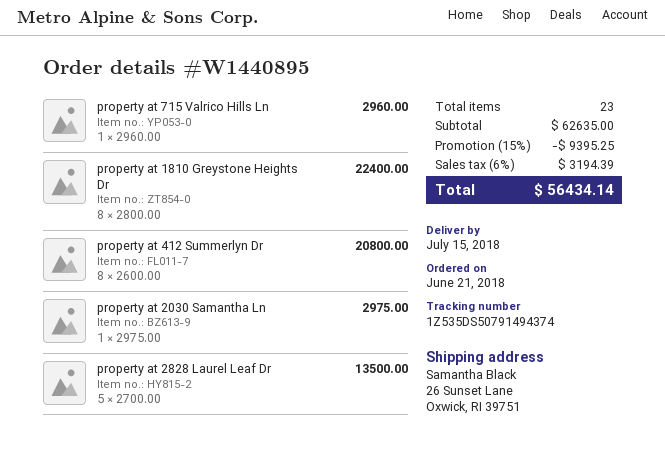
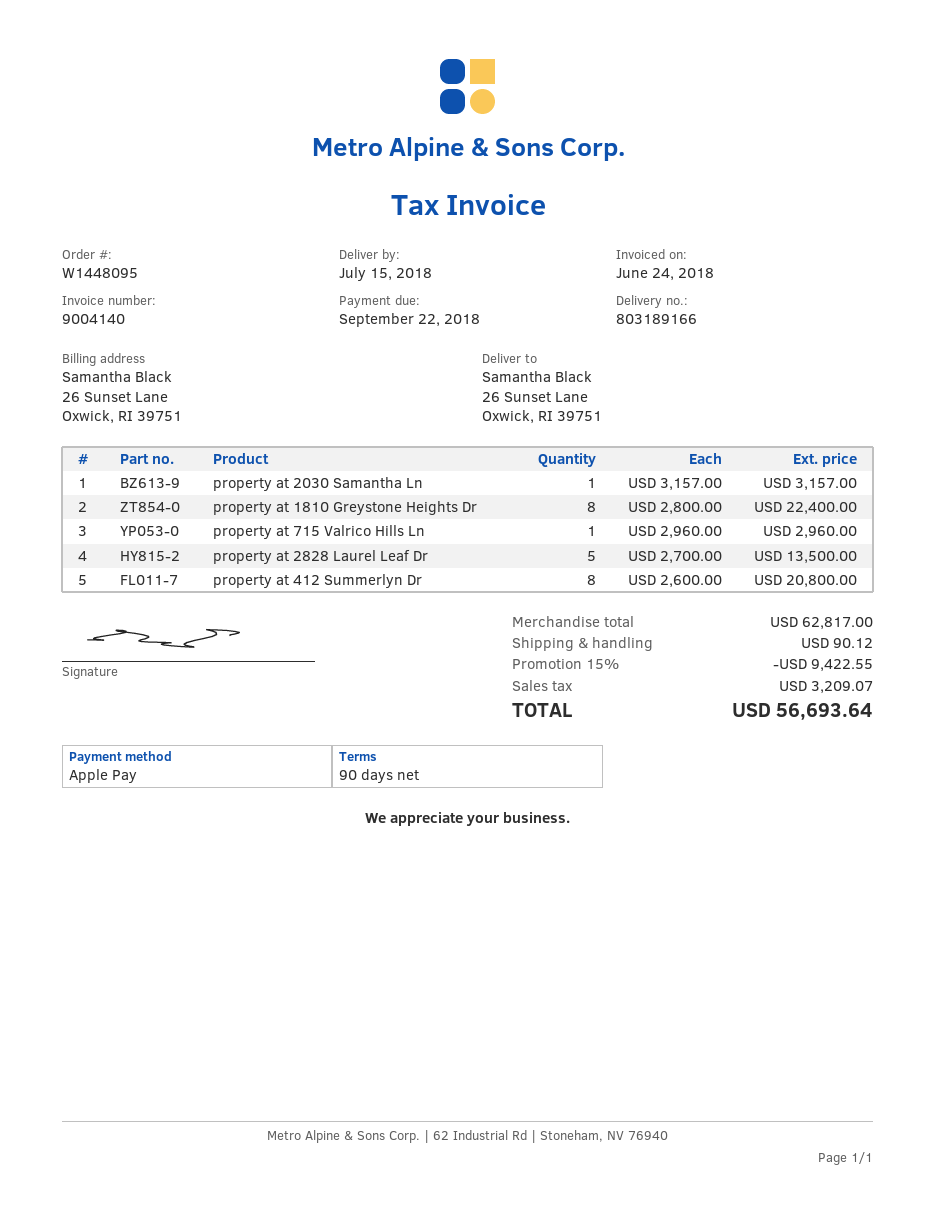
order number: W1440895 -> W1448095
property at 2030 Samantha Ln: 1 x 2975.00 = 2975.00 -> 1 x 3157.00 = 3157.00
subtotal: 62635.00 -> 62817.00
discount: 15% = 9395.25 -> 15% = 9422.55
shipping: none -> 90.12
tax: 3194.39 -> 3209.07
total: 56434.14 -> 56693.64

